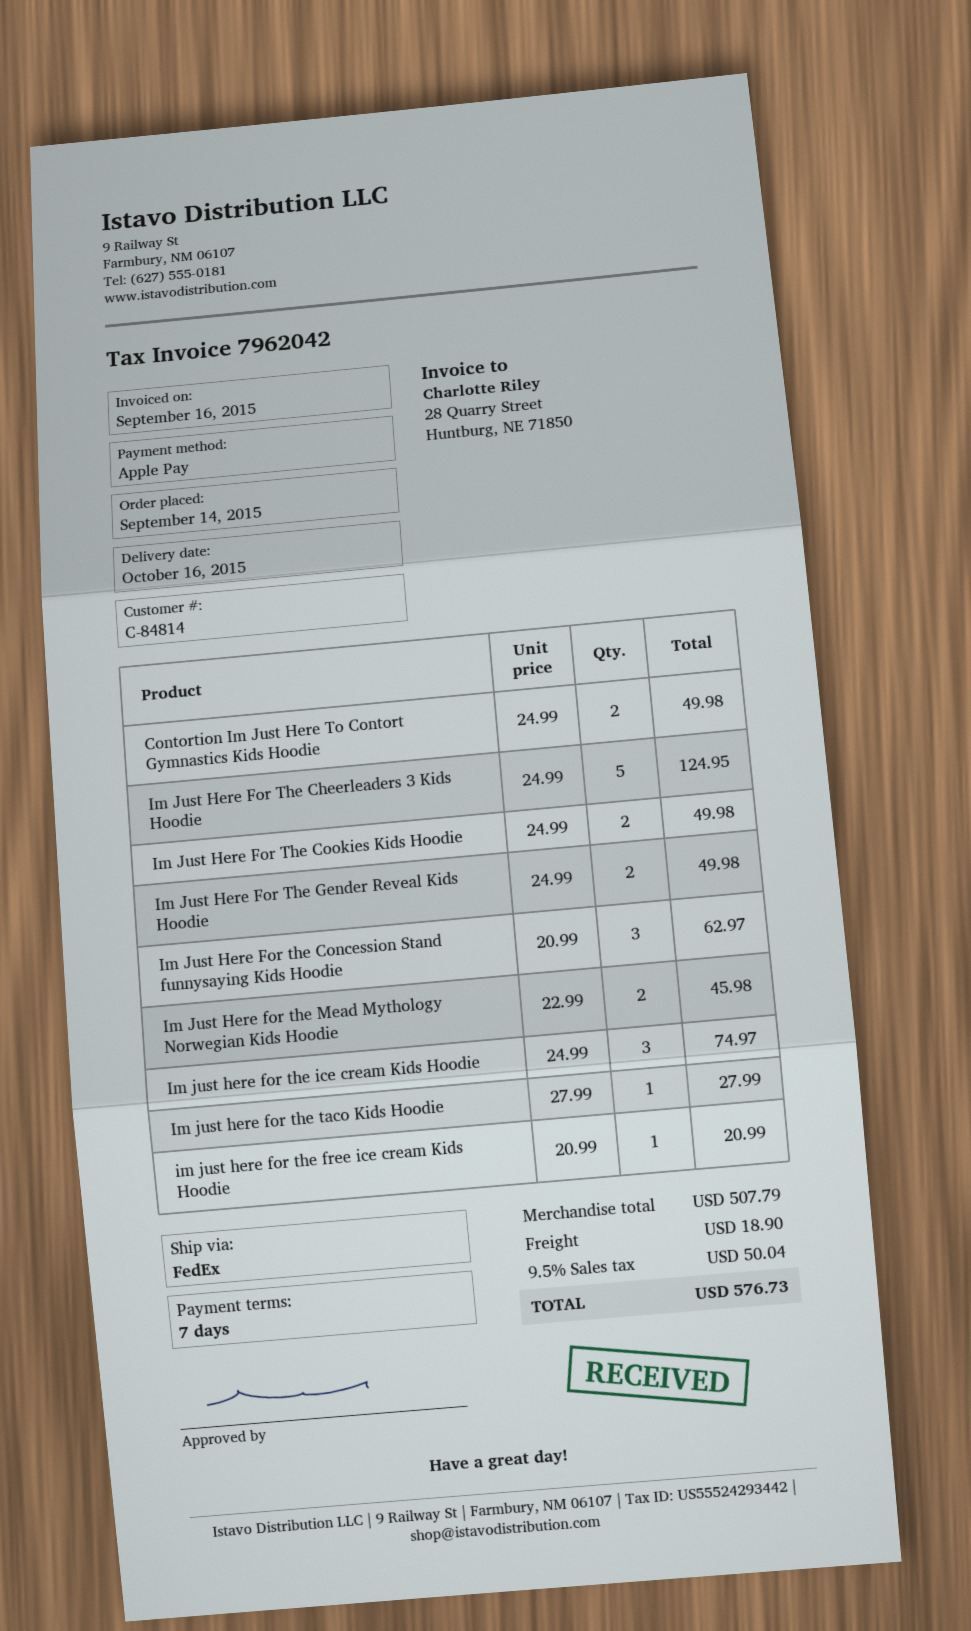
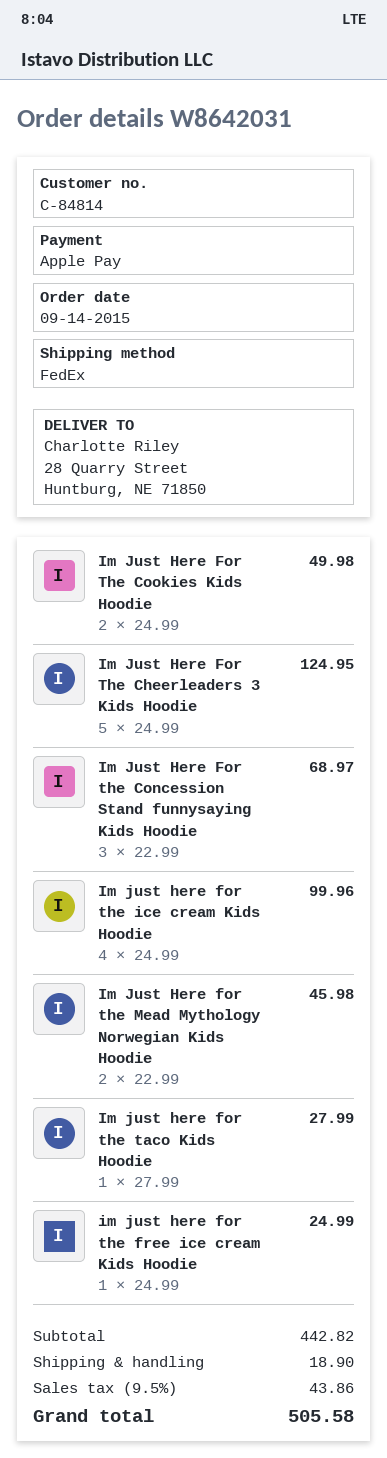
Contortion Im Just Here To Contort Gymnastics Kids Hoodie: 2 x 24.99 = 49.98 -> none
Im Just Here For The Gender Reveal Kids Hoodie: 2 x 24.99 = 49.98 -> none
Im Just Here For the Concession Stand funnysaying Kids Hoodie: 3 x 20.99 = 62.97 -> 3 x 22.99 = 68.97
Im just here for the ice cream Kids Hoodie: 3 x 24.99 = 74.97 -> 4 x 24.99 = 99.96
im just here for the free ice cream Kids Hoodie: 1 x 20.99 = 20.99 -> 1 x 24.99 = 24.99
subtotal: 507.79 -> 442.82
tax: 9.5% = 50.04 -> 9.5% = 43.86
total: 576.73 -> 505.58

